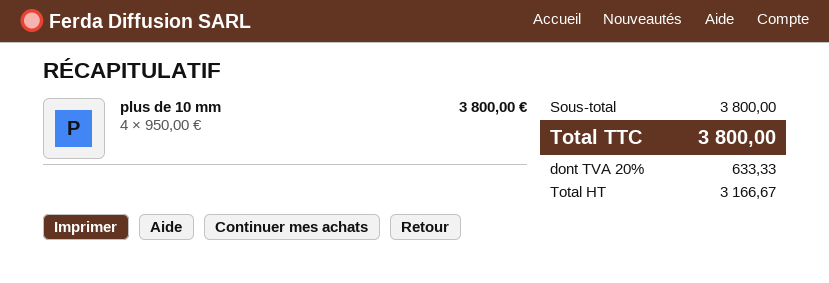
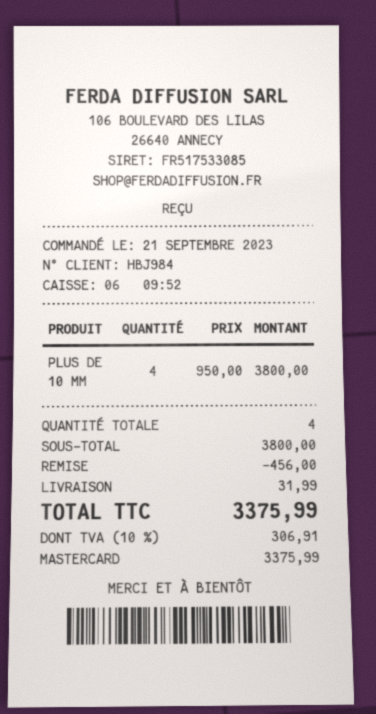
discount: none -> 456.00
shipping: none -> 31.99
tax: 20% = 633.33 -> 10% = 306.91
total: 3800.00 -> 3375.99

